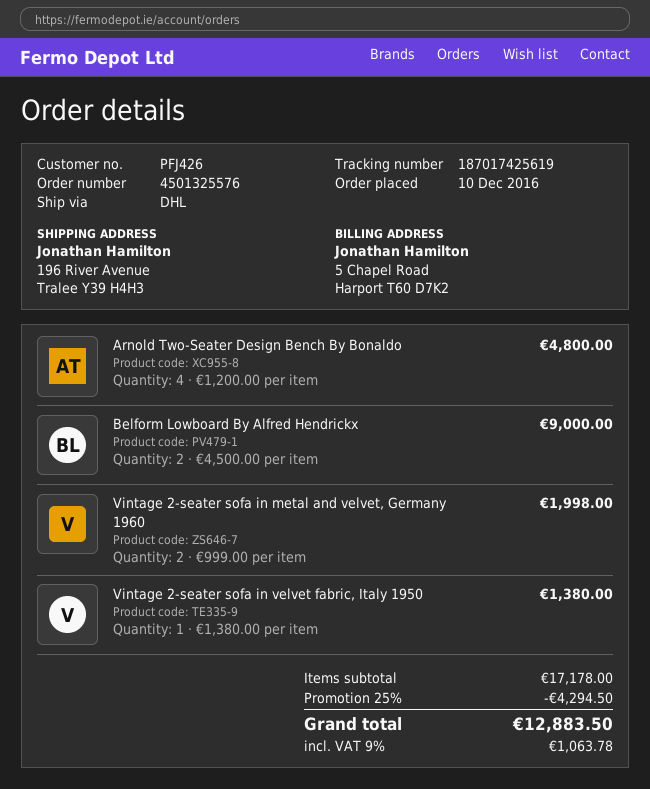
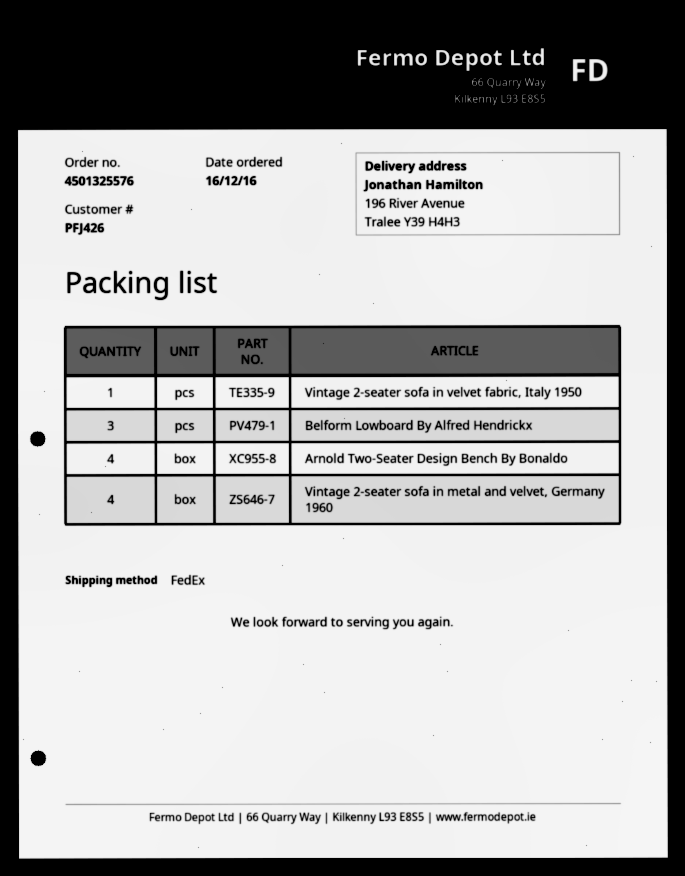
order date: 2016-12-10 -> 2016-12-16
shipping method: DHL -> FedEx
Belform Lowboard By Alfred Hendrickx: 2 -> 3
Vintage 2-seater sofa in metal and velvet, Germany 1960: 2 -> 4

